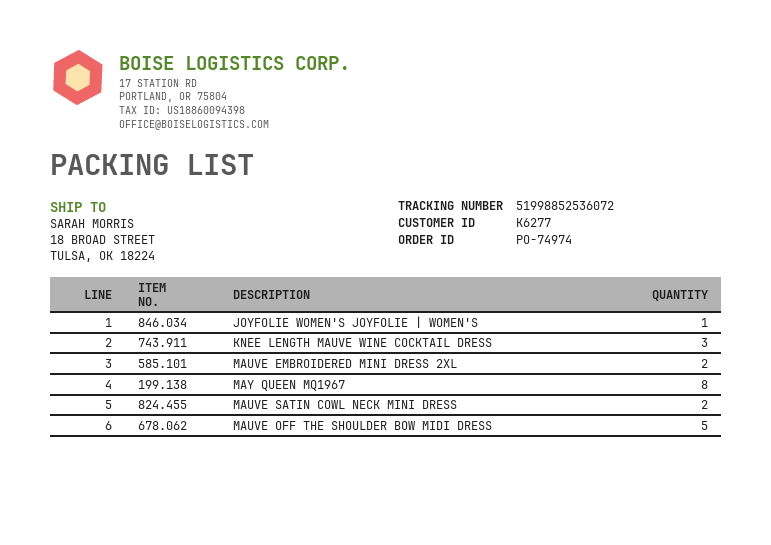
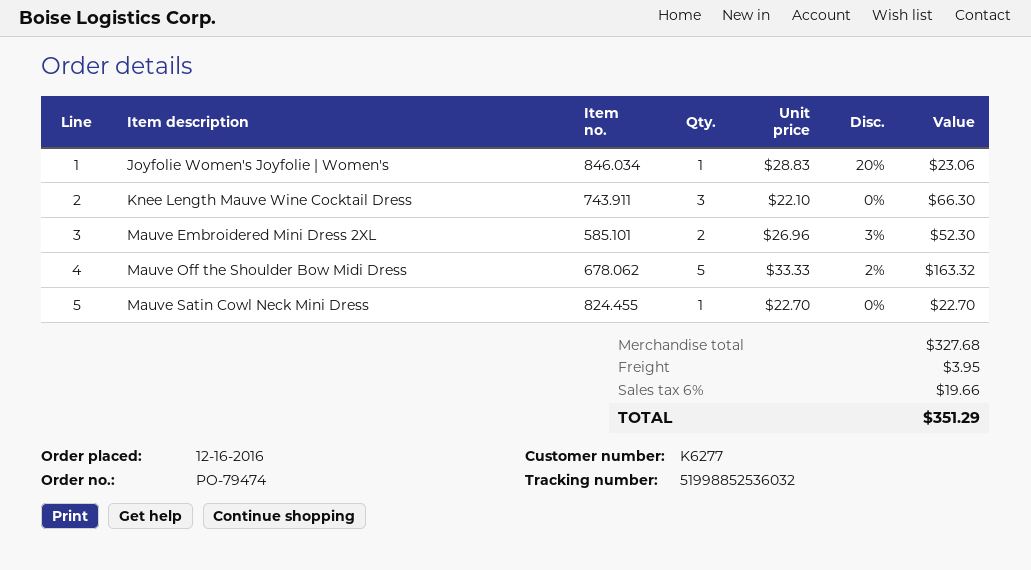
order number: PO-74974 -> PO-79474
tracking number: 51998852536072 -> 51998852536032
MAY QUEEN MQ1967: 8 -> none
MAUVE SATIN COWL NECK MINI DRESS: 2 -> 1

